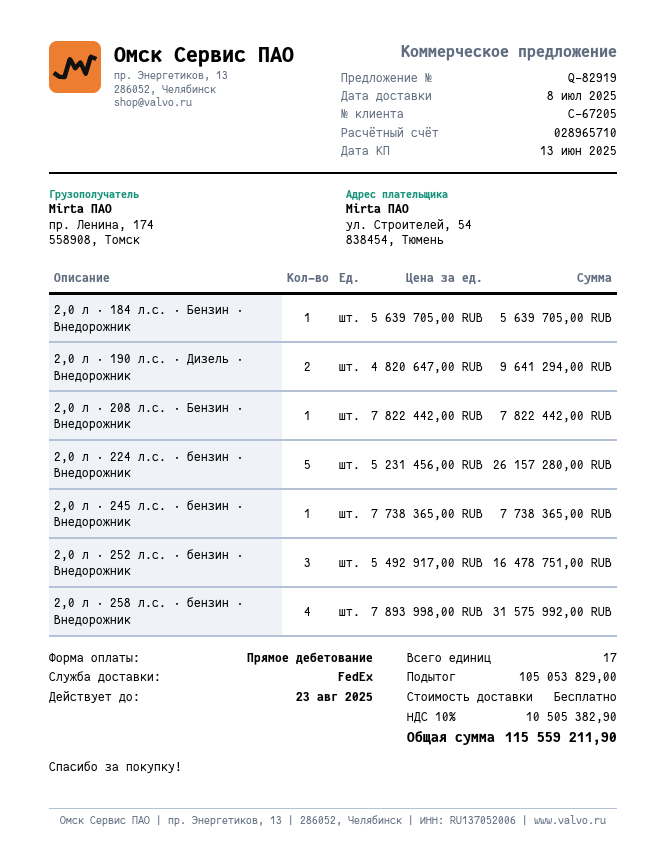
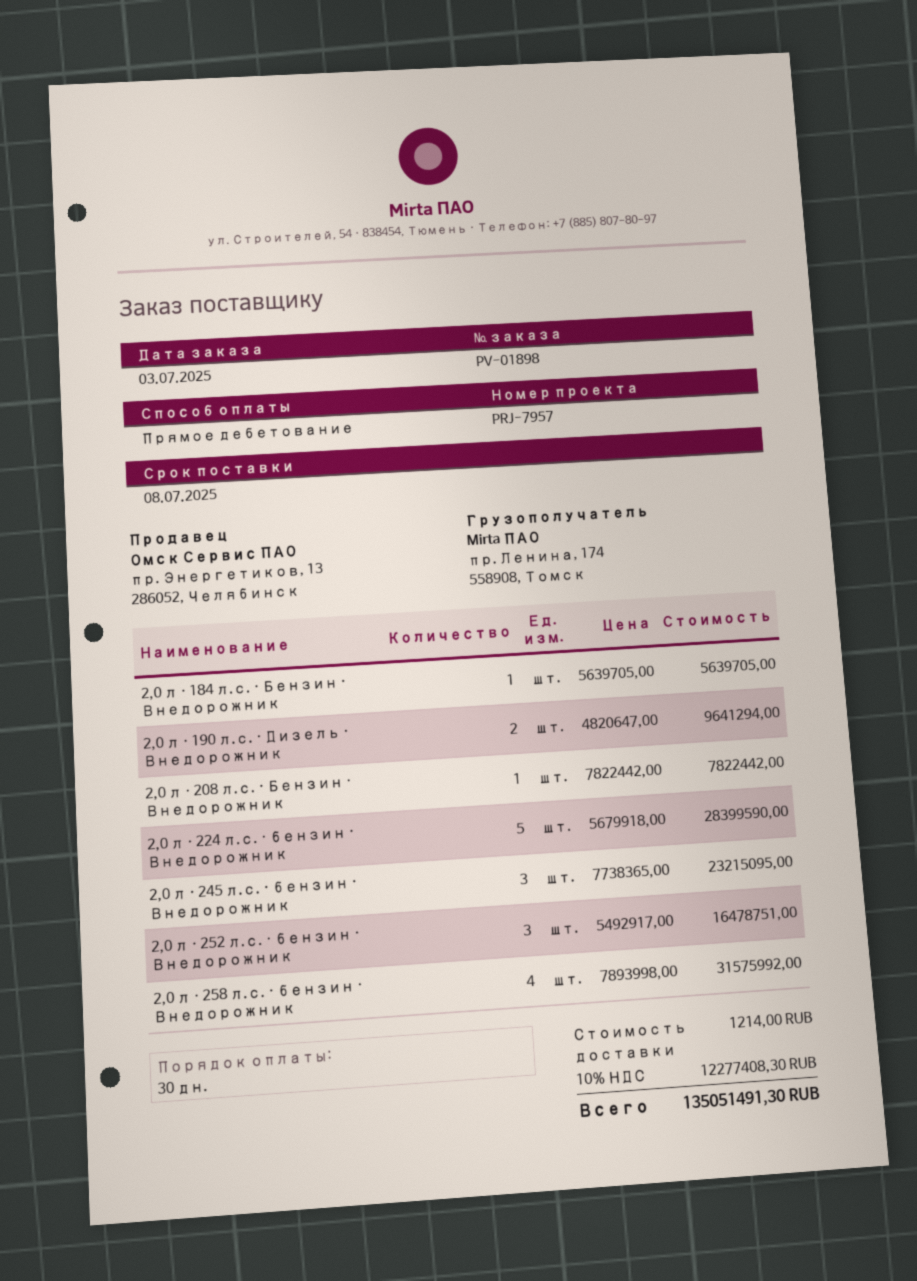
2,0 л · 224 л.с. · бензин · Внедорожник: 5 x 5231456.00 = 26157280.00 -> 5 x 5679918.00 = 28399590.00
2,0 л · 245 л.с. · бензин · Внедорожник: 1 x 7738365.00 = 7738365.00 -> 3 x 7738365.00 = 23215095.00
shipping: 0.00 -> 1214.00
tax: 10% = 10505382.90 -> 10% = 12277408.30
total: 115559211.90 -> 135051491.30

